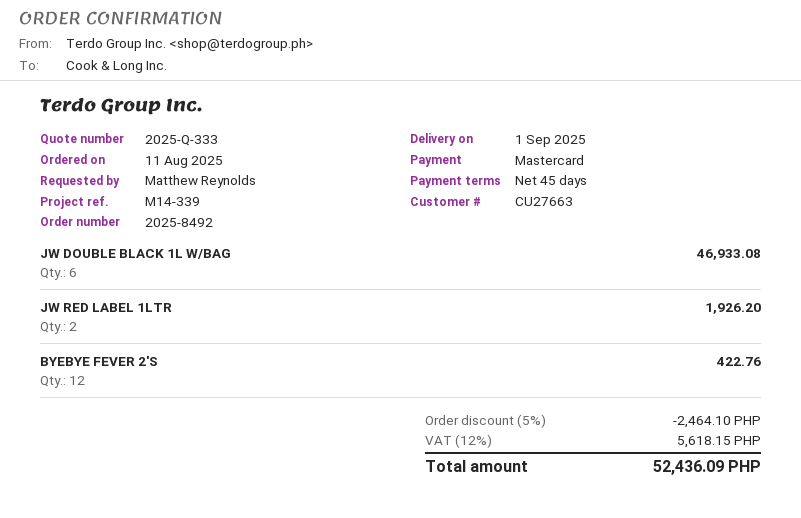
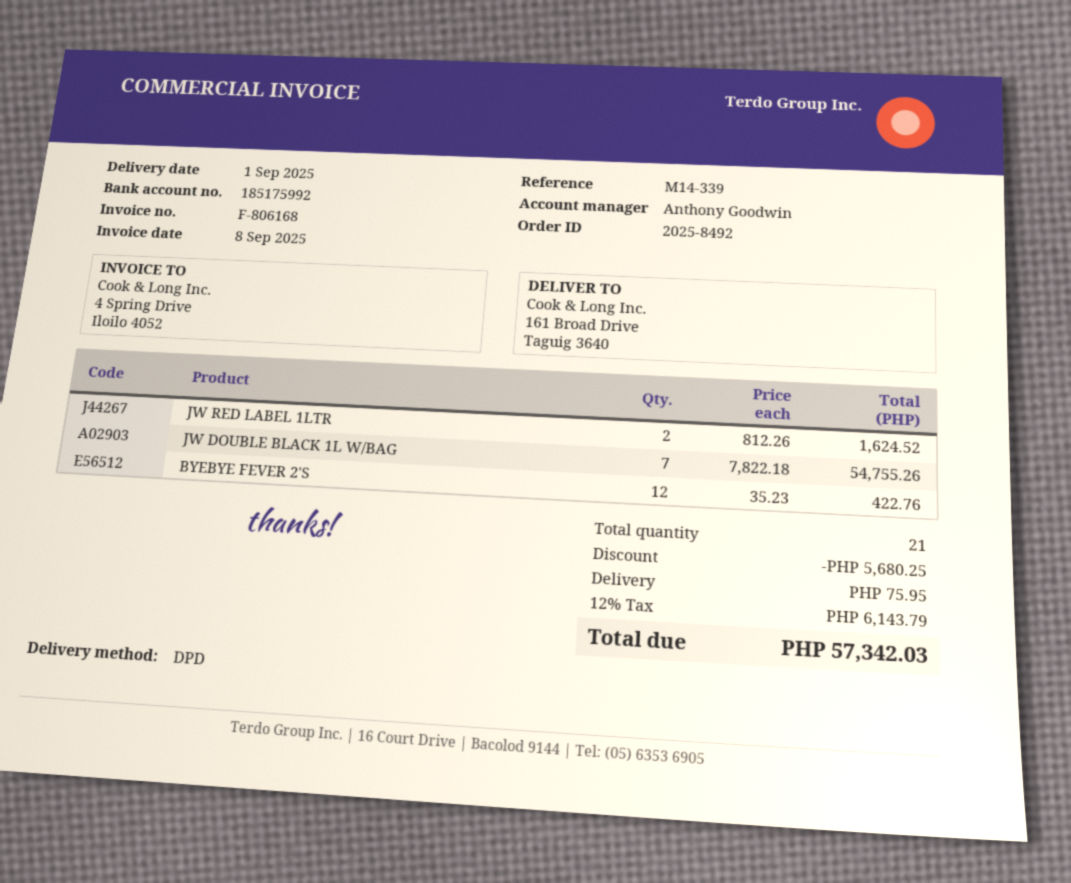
JW DOUBLE BLACK 1L W/BAG: 6 for 46933.08 -> 7 for 54755.26
JW RED LABEL 1LTR: 2 for 1926.20 -> 2 for 1624.52
discount: 2464.10 -> 5680.25
shipping: none -> 75.95
tax: 12% = 5618.15 -> 12% = 6143.79
total: 52436.09 -> 57342.03

